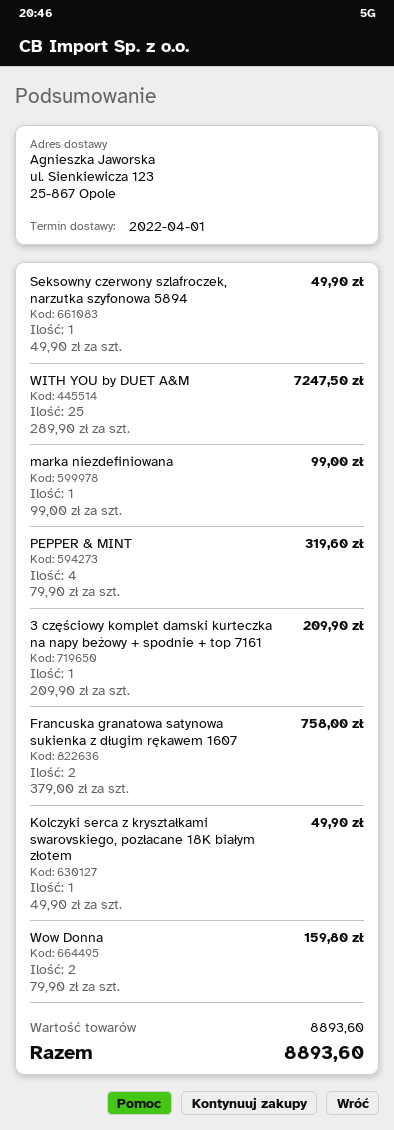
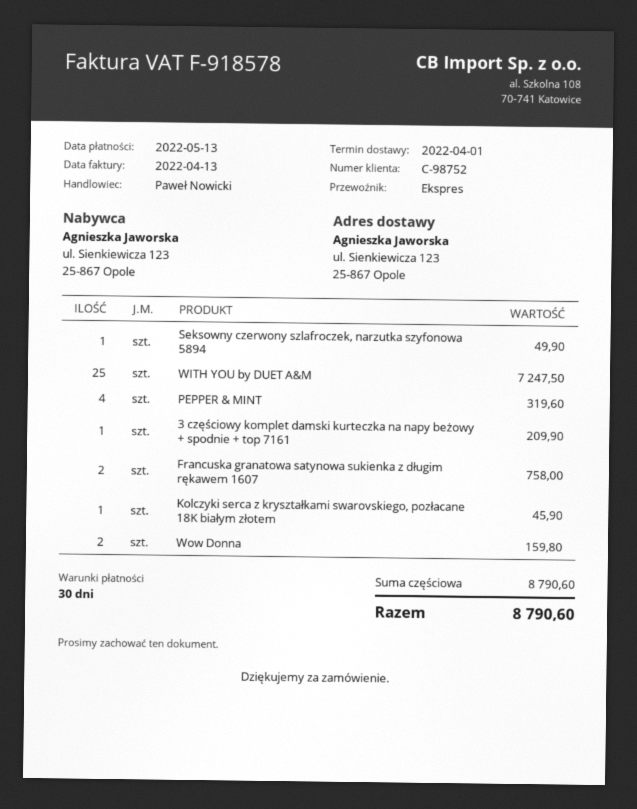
marka niezdefiniowana: 1 for 99.00 -> none
Kolczyki serca z kryształkami swarovskiego, pozłacane 18K białym złotem: 1 for 49.90 -> 1 for 45.90
subtotal: 8893.60 -> 8790.60
total: 8893.60 -> 8790.60

